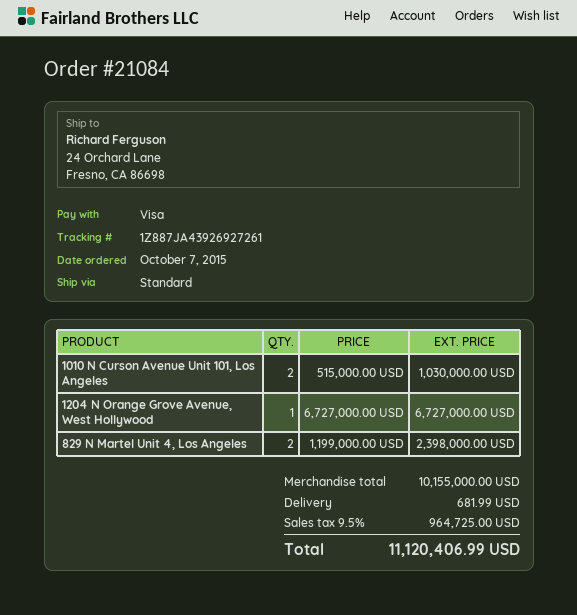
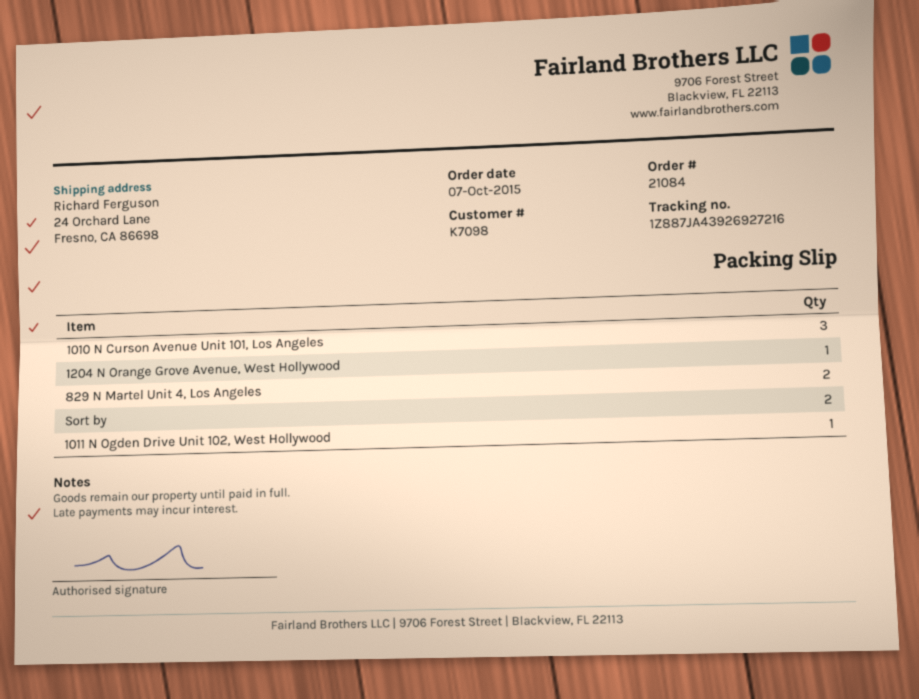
tracking number: 1Z887JA43926927261 -> 1Z887JA43926927216
1010 N Curson Avenue Unit 101, Los Angeles: 2 -> 3
Sort by: none -> 2
1011 N Ogden Drive Unit 102, West Hollywood: none -> 1

